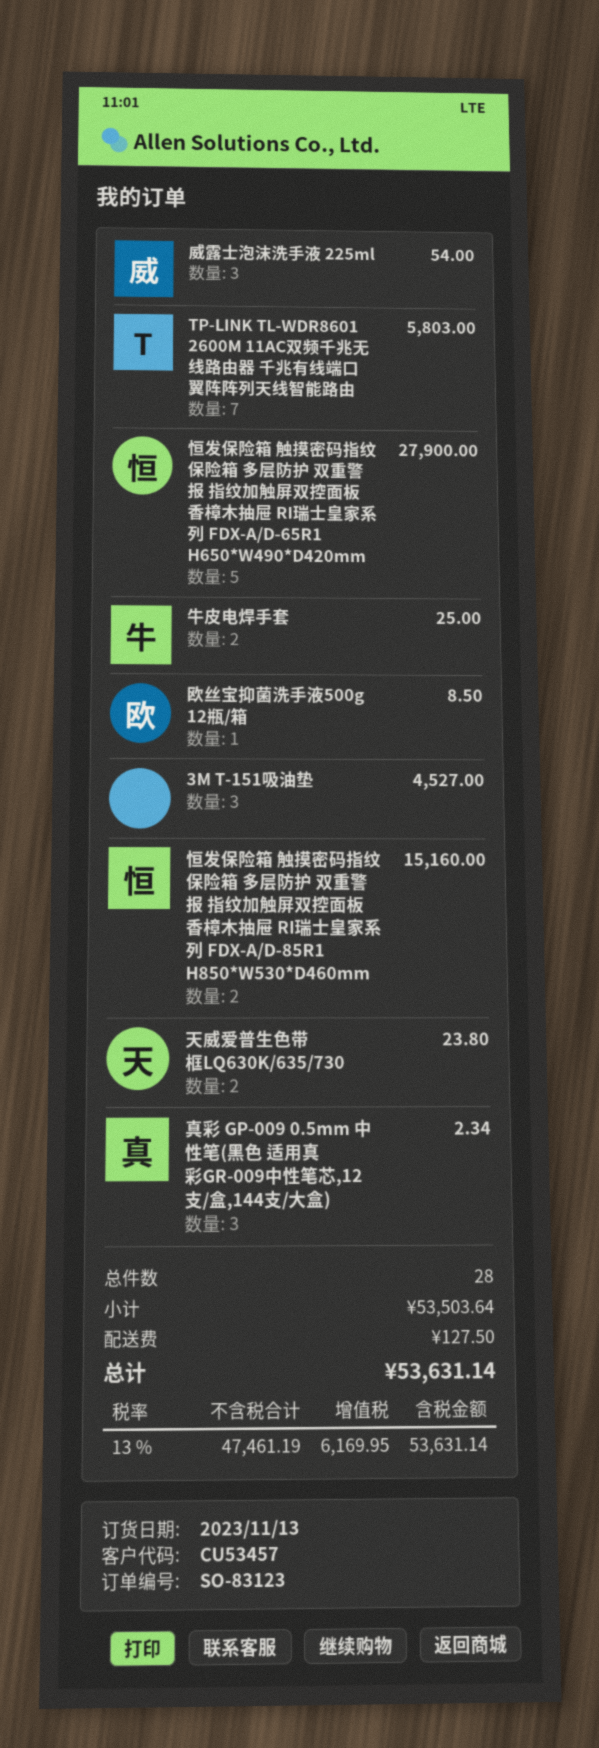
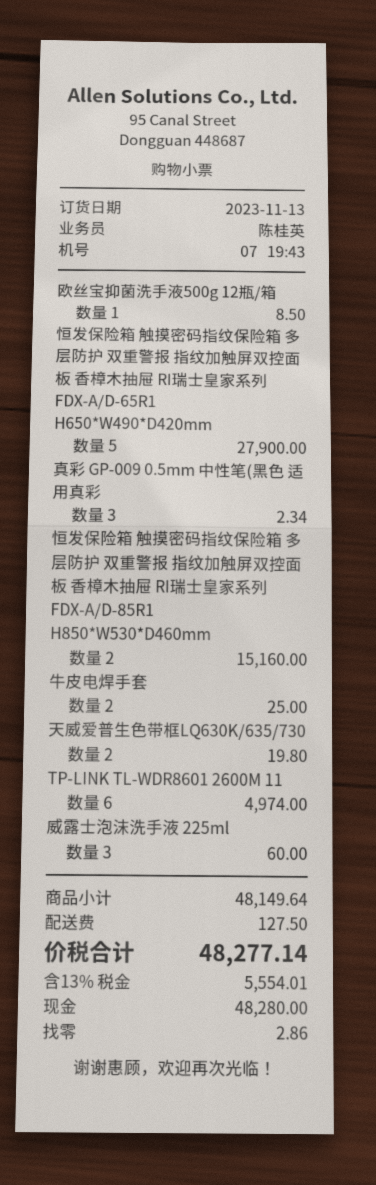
威露士泡沫洗手液 225ml: 3 for 54.00 -> 3 for 60.00
TP-LINK TL-WDR8601 2600M 11AC双频千兆无线路由器 千兆有线端口 翼阵阵列天线智能路由: 7 for 5803.00 -> 6 for 4974.00
3M T-151吸油垫: 3 for 4527.00 -> none
天威爱普生色带框LQ630K/635/730: 2 for 23.80 -> 2 for 19.80
subtotal: 53503.64 -> 48149.64
tax: 13% = 6169.95 -> 13% = 5554.01
total: 53631.14 -> 48277.14

